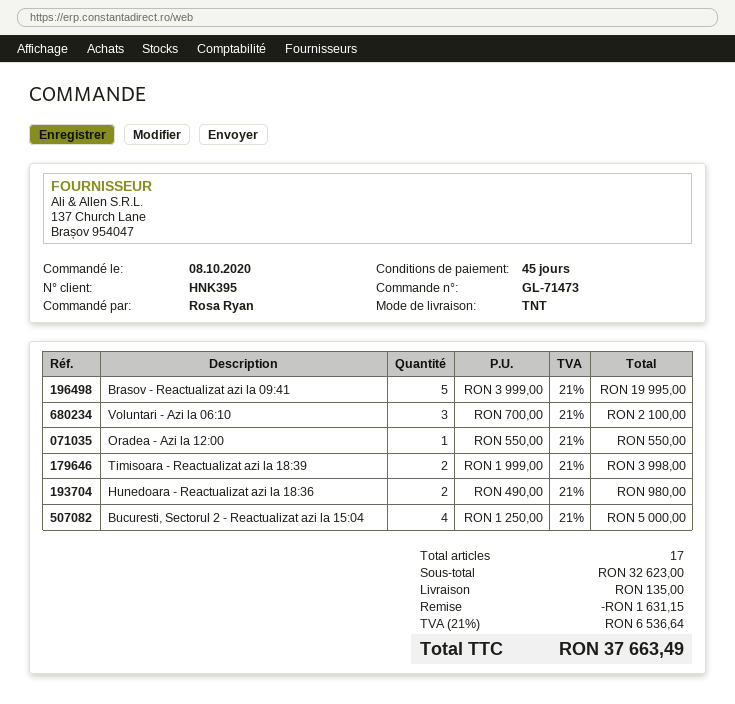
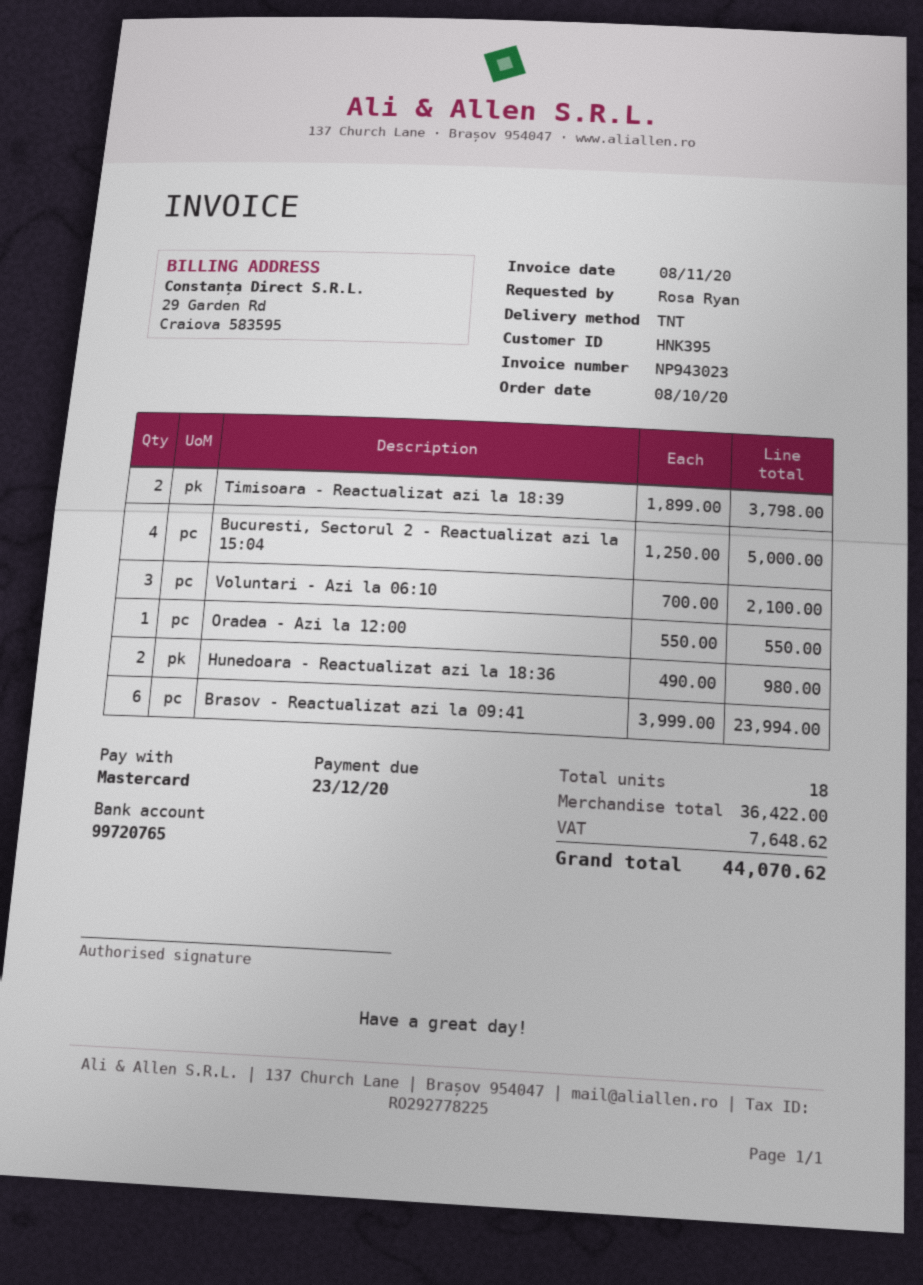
Brasov - Reactualizat azi la 09:41: 5 x 3999.00 = 19995.00 -> 6 x 3999.00 = 23994.00
Timisoara - Reactualizat azi la 18:39: 2 x 1999.00 = 3998.00 -> 2 x 1899.00 = 3798.00
total quantity: 17 -> 18
subtotal: 32623.00 -> 36422.00
discount: 1631.15 -> none
shipping: 135.00 -> none
tax: 6536.64 -> 7648.62
total: 37663.49 -> 44070.62

